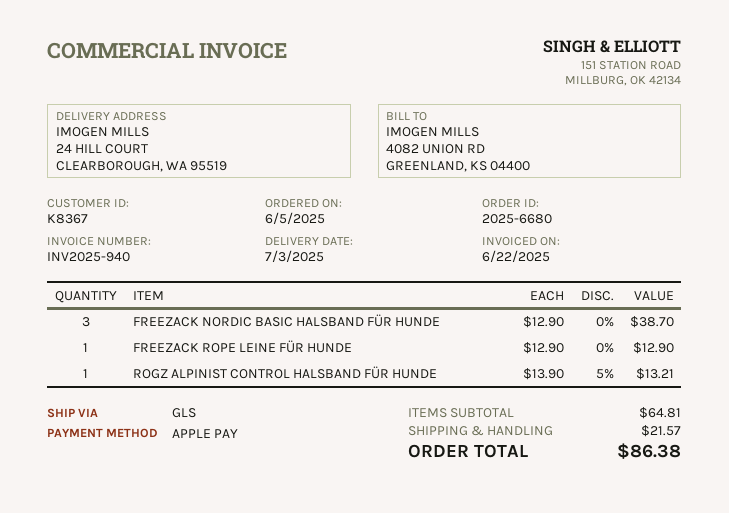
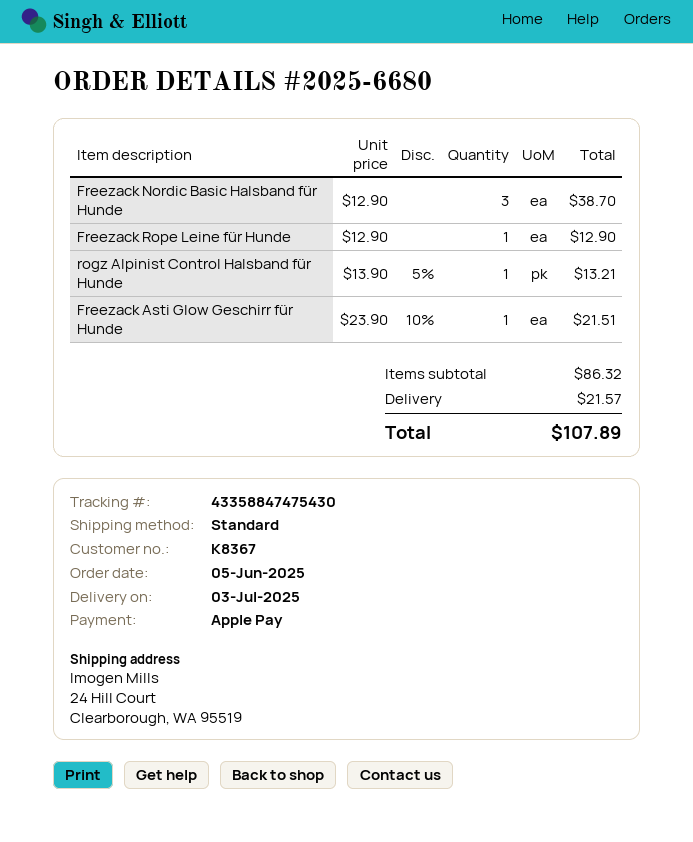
shipping method: GLS -> standard
Freezack Asti Glow Geschirr für Hunde: none -> 1 x 23.90 - 10% = 21.51
subtotal: 64.81 -> 86.32
total: 86.38 -> 107.89

